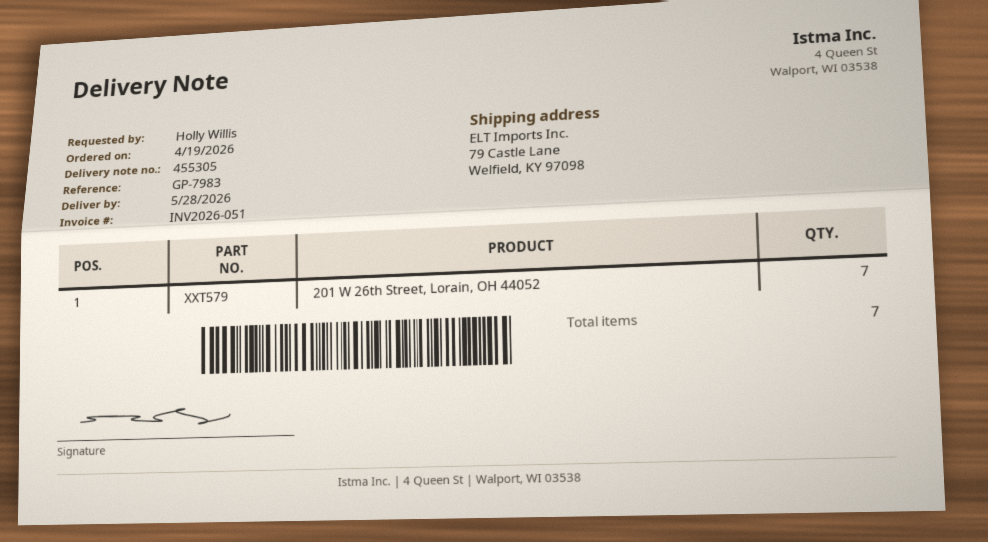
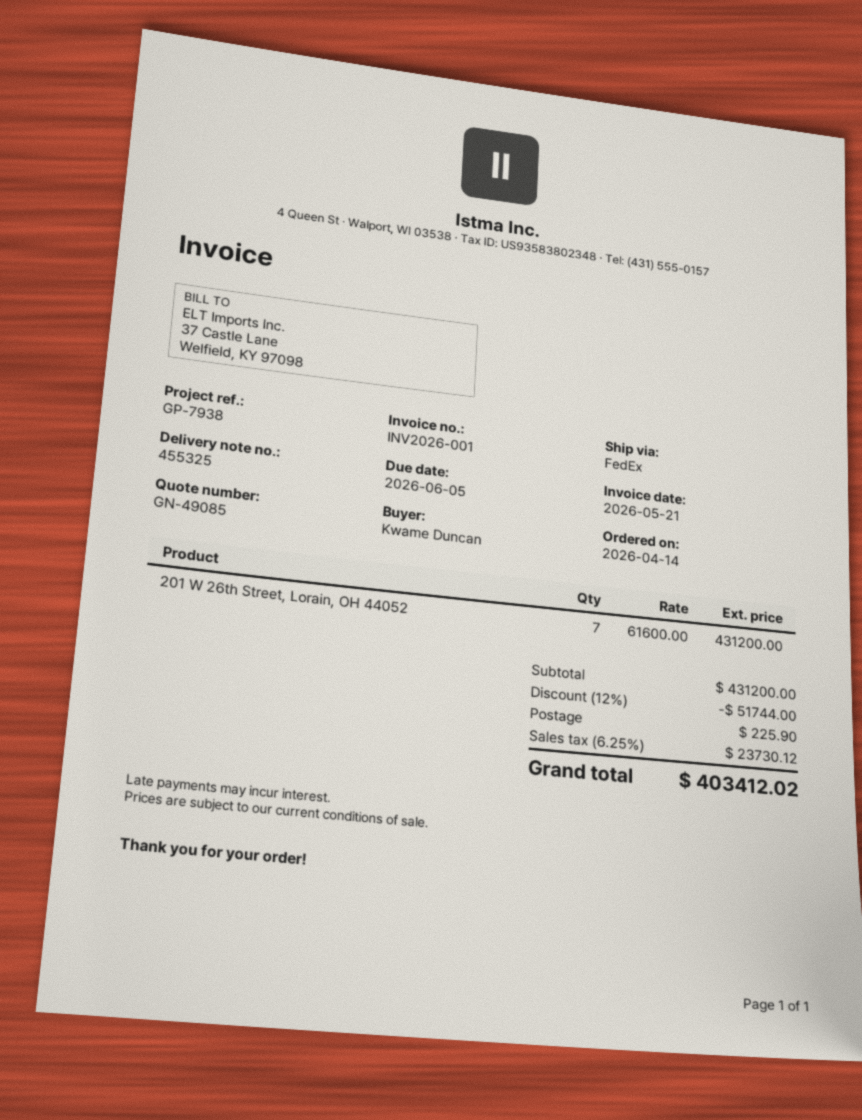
order date: 2026-04-19 -> 2026-04-14
delivery note number: 455305 -> 455325
invoice number: INV2026-051 -> INV2026-001
reference: GP-7983 -> GP-7938
ordered by: Holly Willis -> Kwame Duncan

